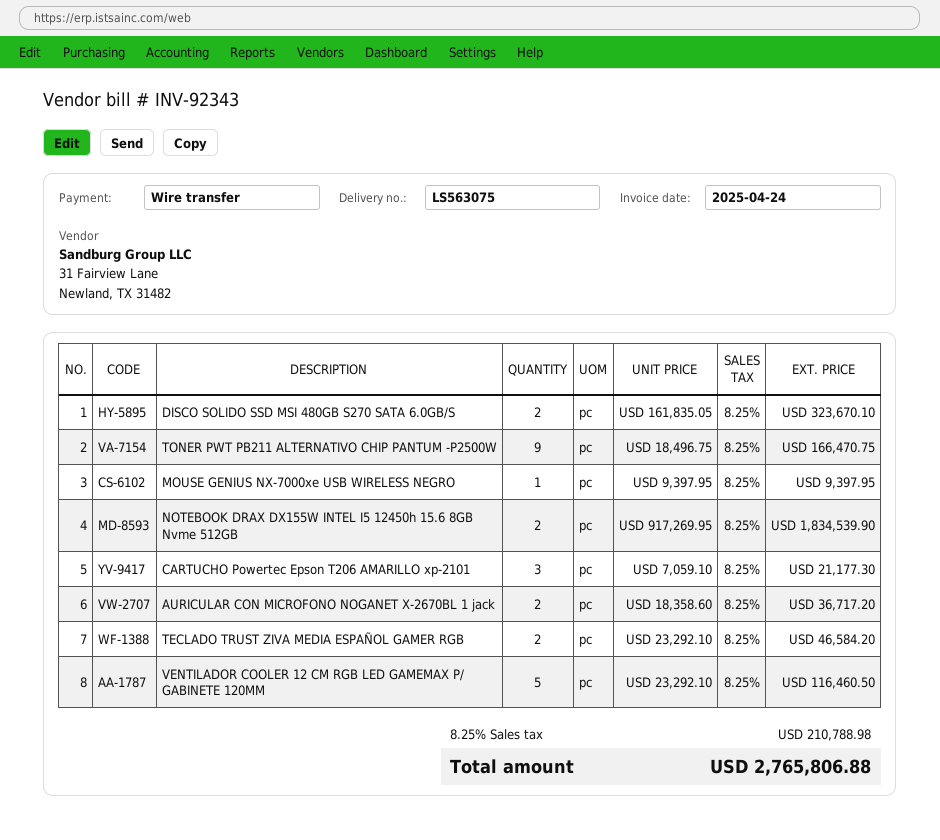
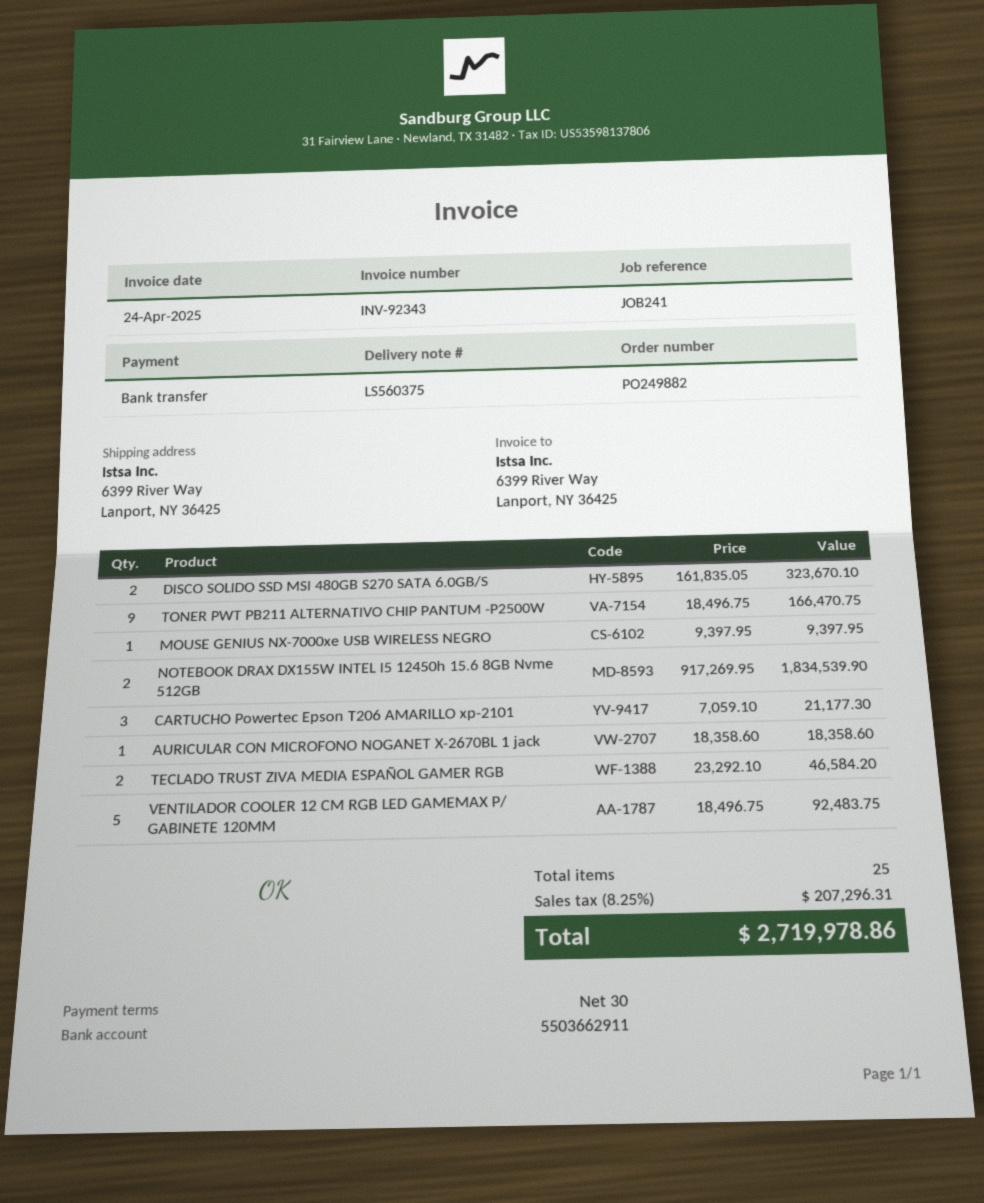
delivery note number: LS563075 -> LS560375
AURICULAR CON MICROFONO NOGANET X-2670BL 1 jack: 2 x 18358.60 = 36717.20 -> 1 x 18358.60 = 18358.60
VENTILADOR COOLER 12 CM RGB LED GAMEMAX P/ GABINETE 120MM: 5 x 23292.10 = 116460.50 -> 5 x 18496.75 = 92483.75
tax: 8.25% = 210788.98 -> 8.25% = 207296.31
total: 2765806.88 -> 2719978.86

